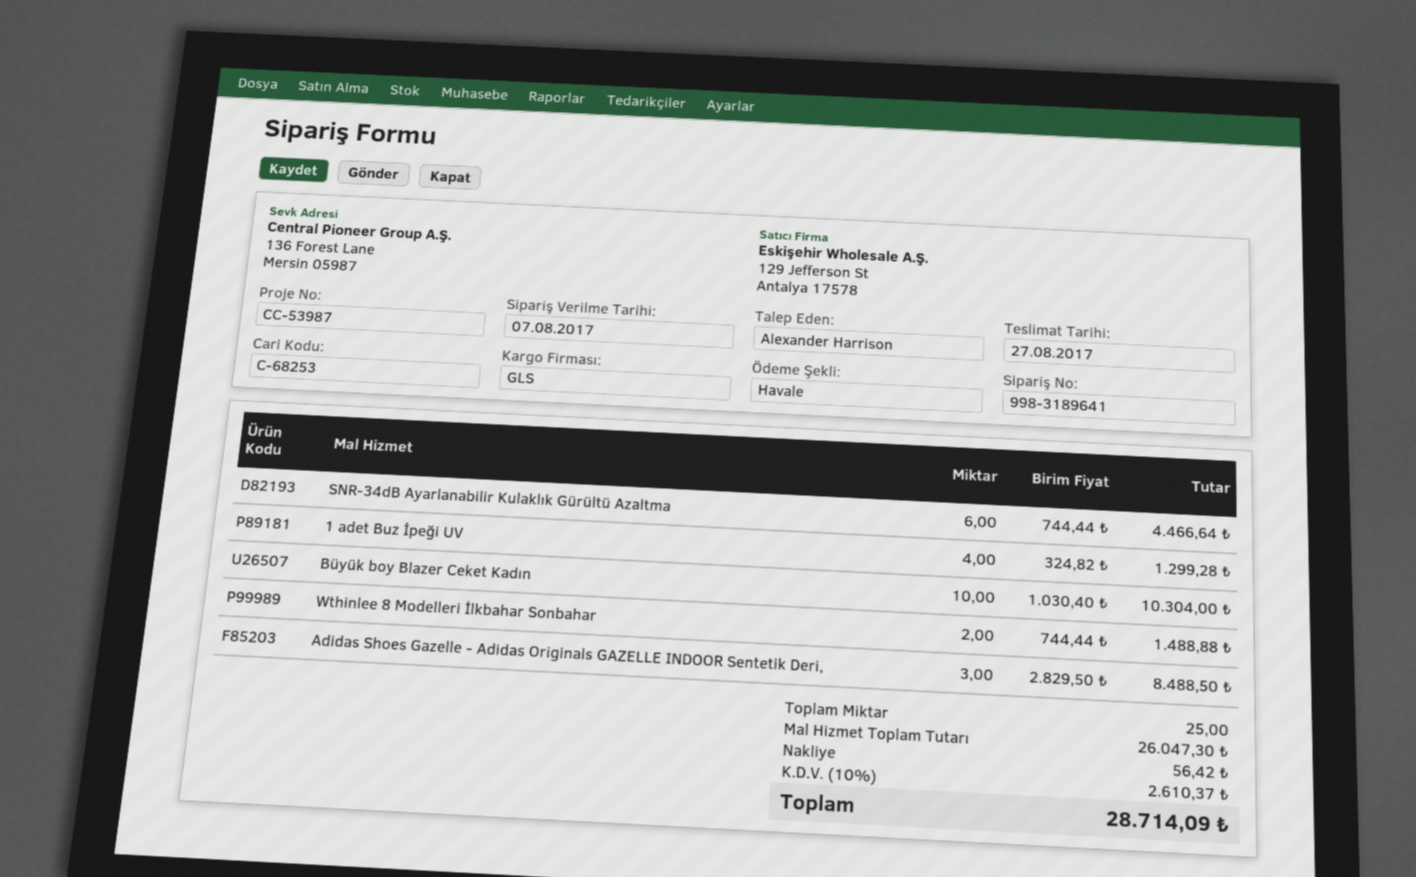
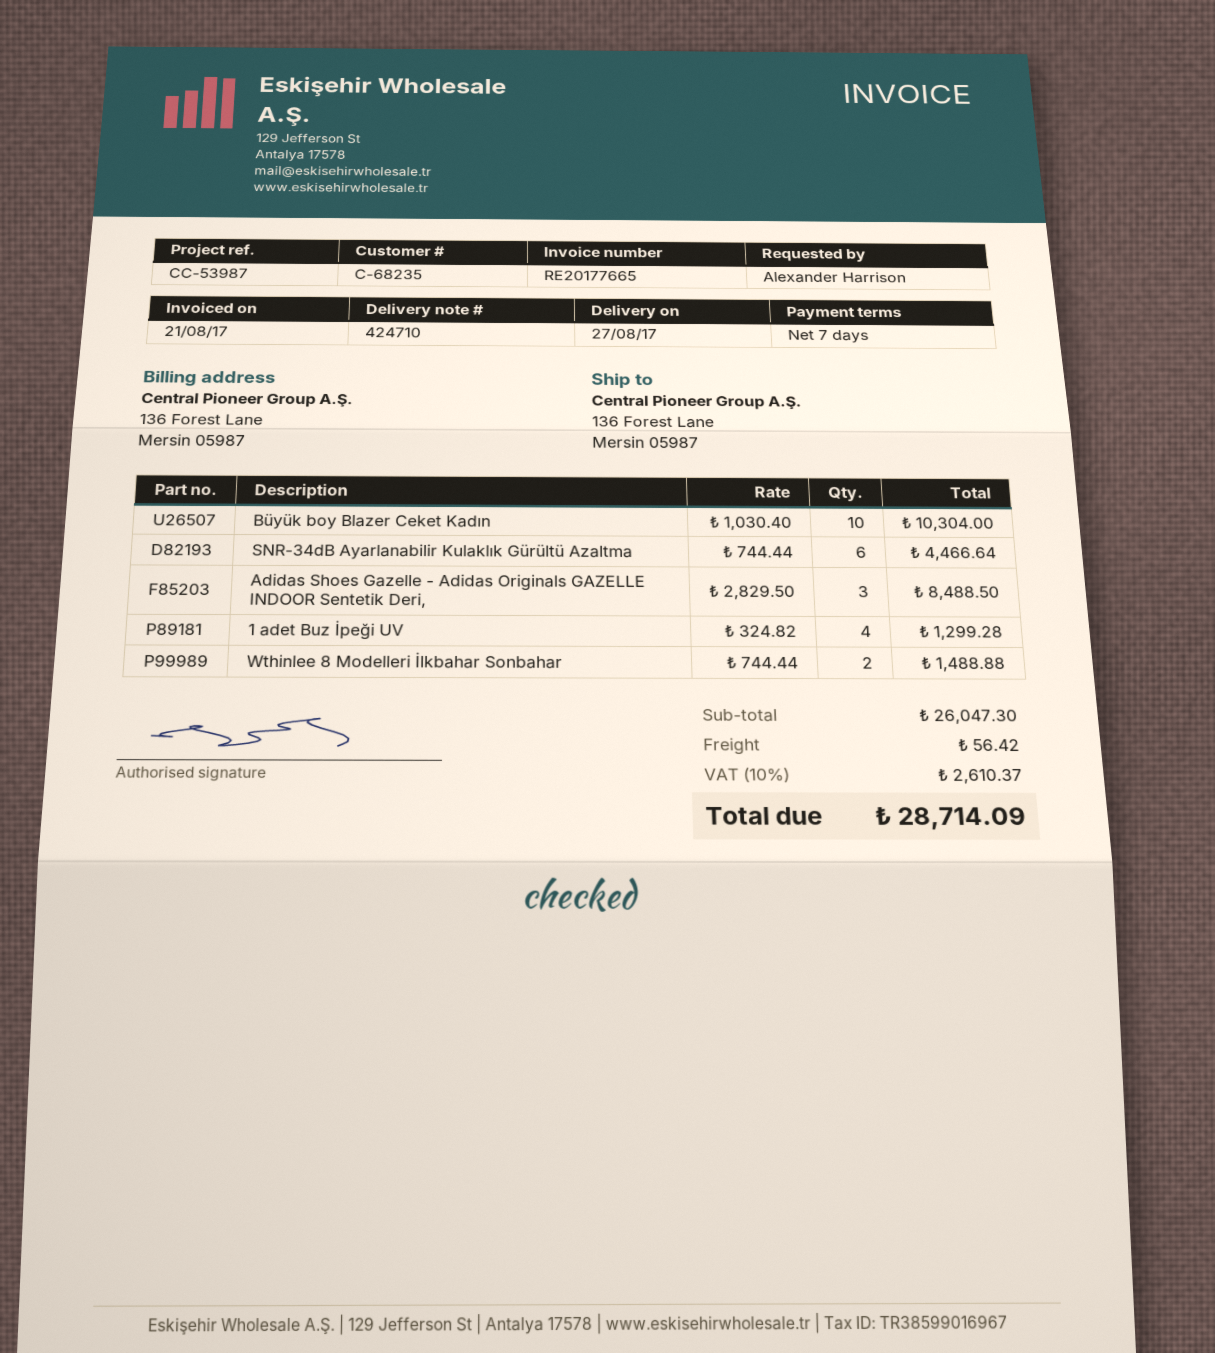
customer number: C-68253 -> C-68235

